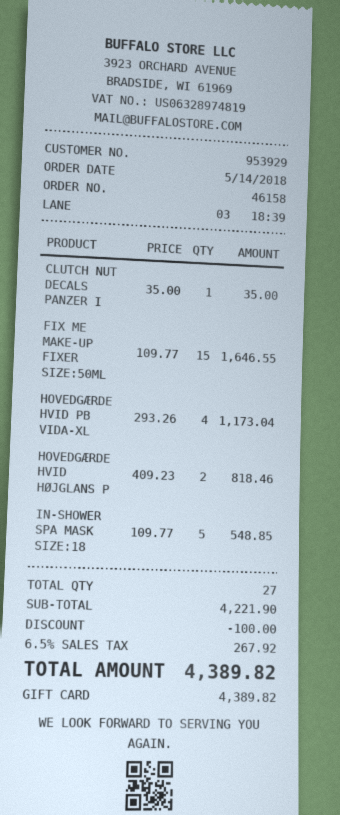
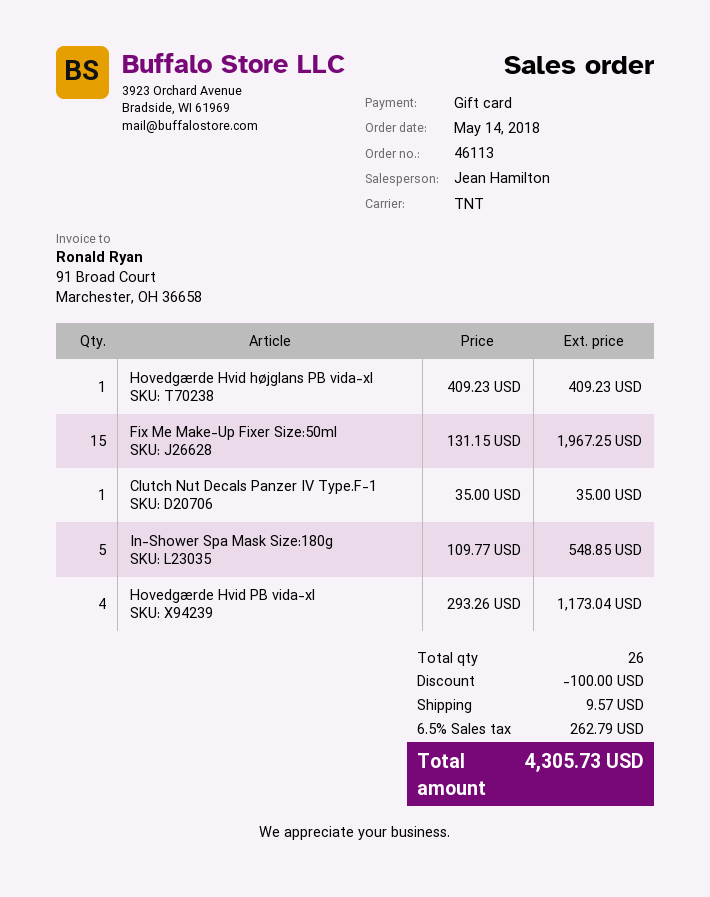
order number: 46158 -> 46113
FIX ME MAKE-UP FIXER SIZE:50ML: 15 x 109.77 = 1646.55 -> 15 x 131.15 = 1967.25
HOVEDGÆRDE HVID HØJGLANS P: 2 x 409.23 = 818.46 -> 1 x 409.23 = 409.23
total quantity: 27 -> 26
shipping: none -> 9.57
tax: 6.5% = 267.92 -> 6.5% = 262.79
total: 4389.82 -> 4305.73

